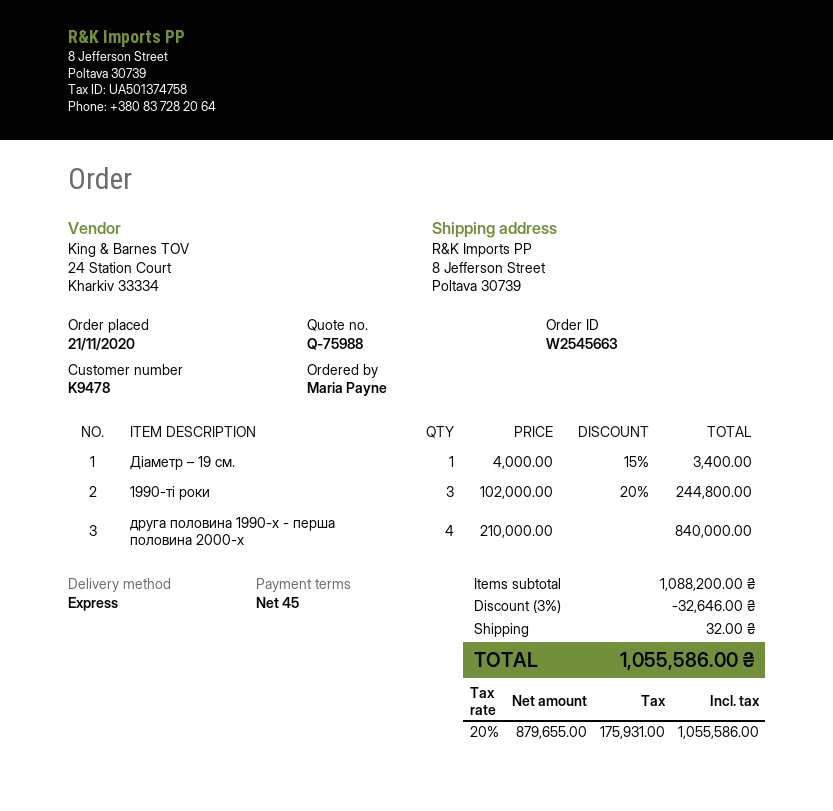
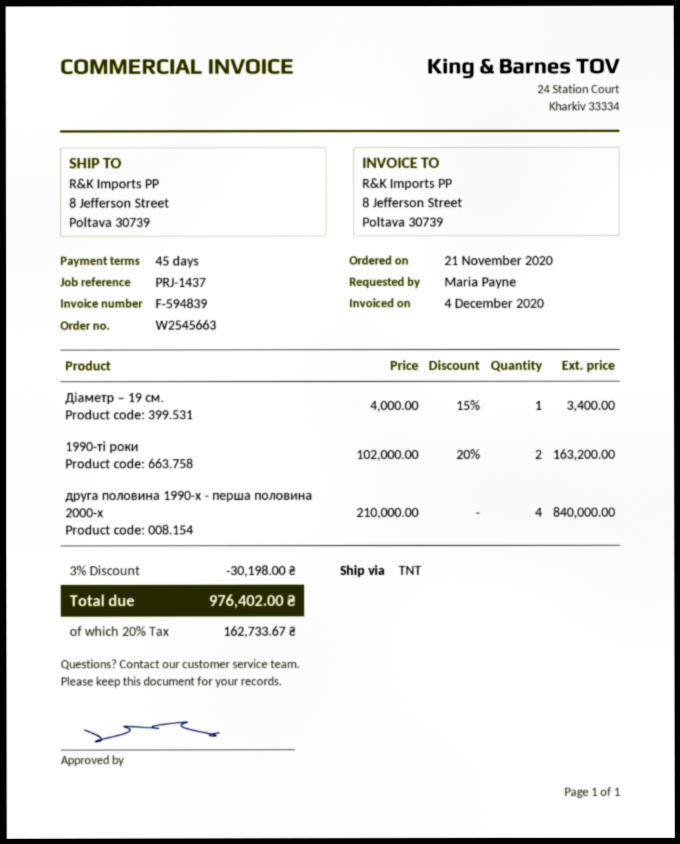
shipping method: express -> TNT
1990-ті роки: 3 x 102000.00 - 20% = 244800.00 -> 2 x 102000.00 - 20% = 163200.00
discount: 3% = 32646.00 -> 3% = 30198.00
shipping: 32.00 -> none
tax: 20% = 175931.00 -> 20% = 162733.67
total: 1055586.00 -> 976402.00

